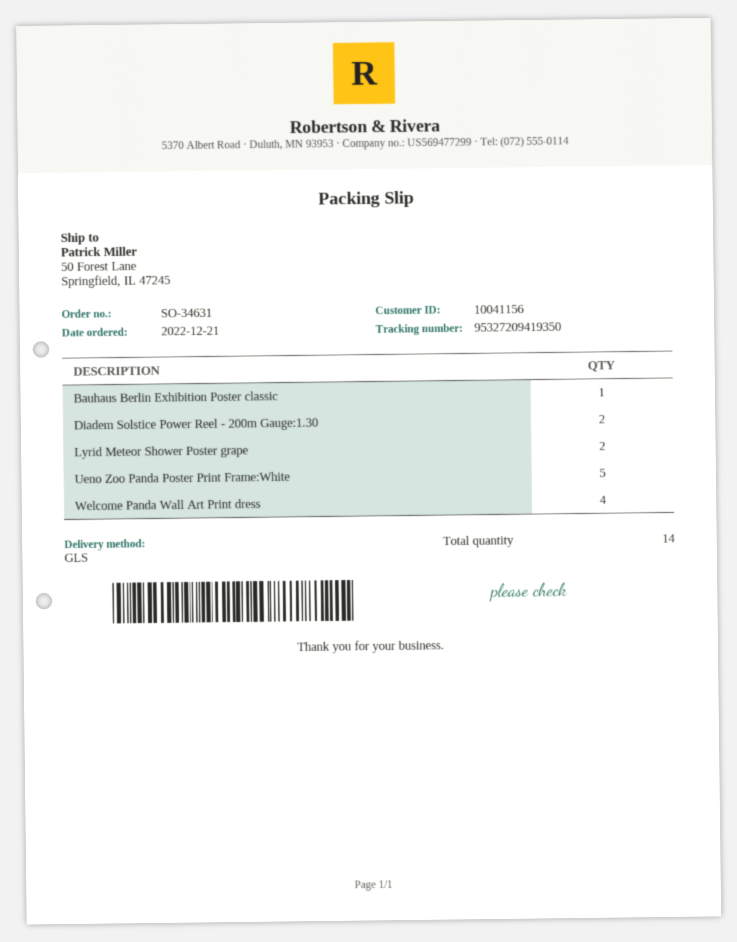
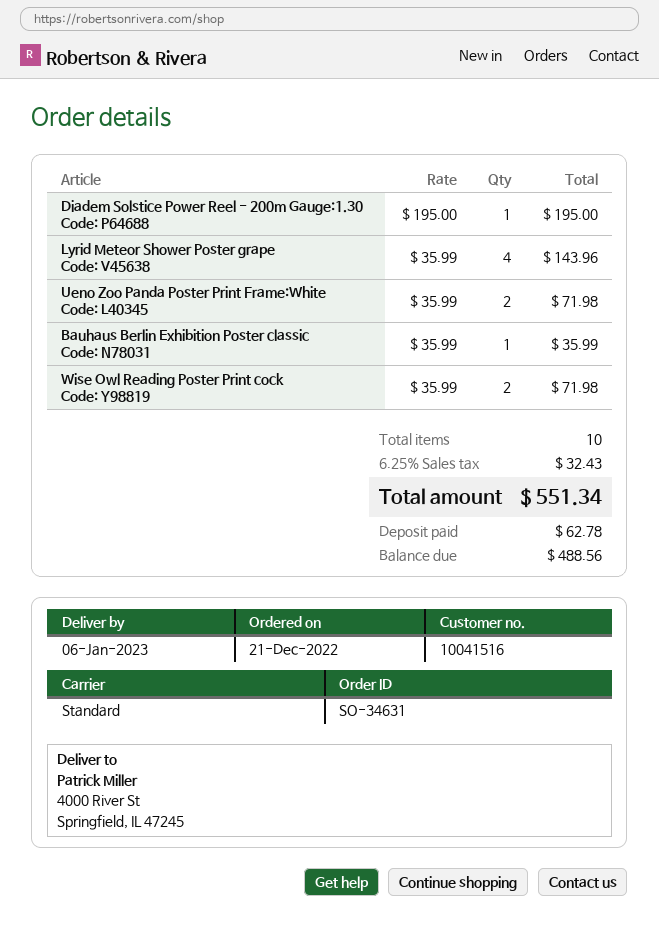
customer number: 10041156 -> 10041516
shipping method: GLS -> standard
ship to: 50 Forest Lane, Springfield, IL 47245 -> 4000 River St, Springfield, IL 47245
Diadem Solstice Power Reel - 200m Gauge:1.30: 2 -> 1
Lyrid Meteor Shower Poster grape: 2 -> 4
Ueno Zoo Panda Poster Print Frame:White: 5 -> 2
Welcome Panda Wall Art Print dress: 4 -> none
Wise Owl Reading Poster Print cock: none -> 2
total quantity: 14 -> 10

